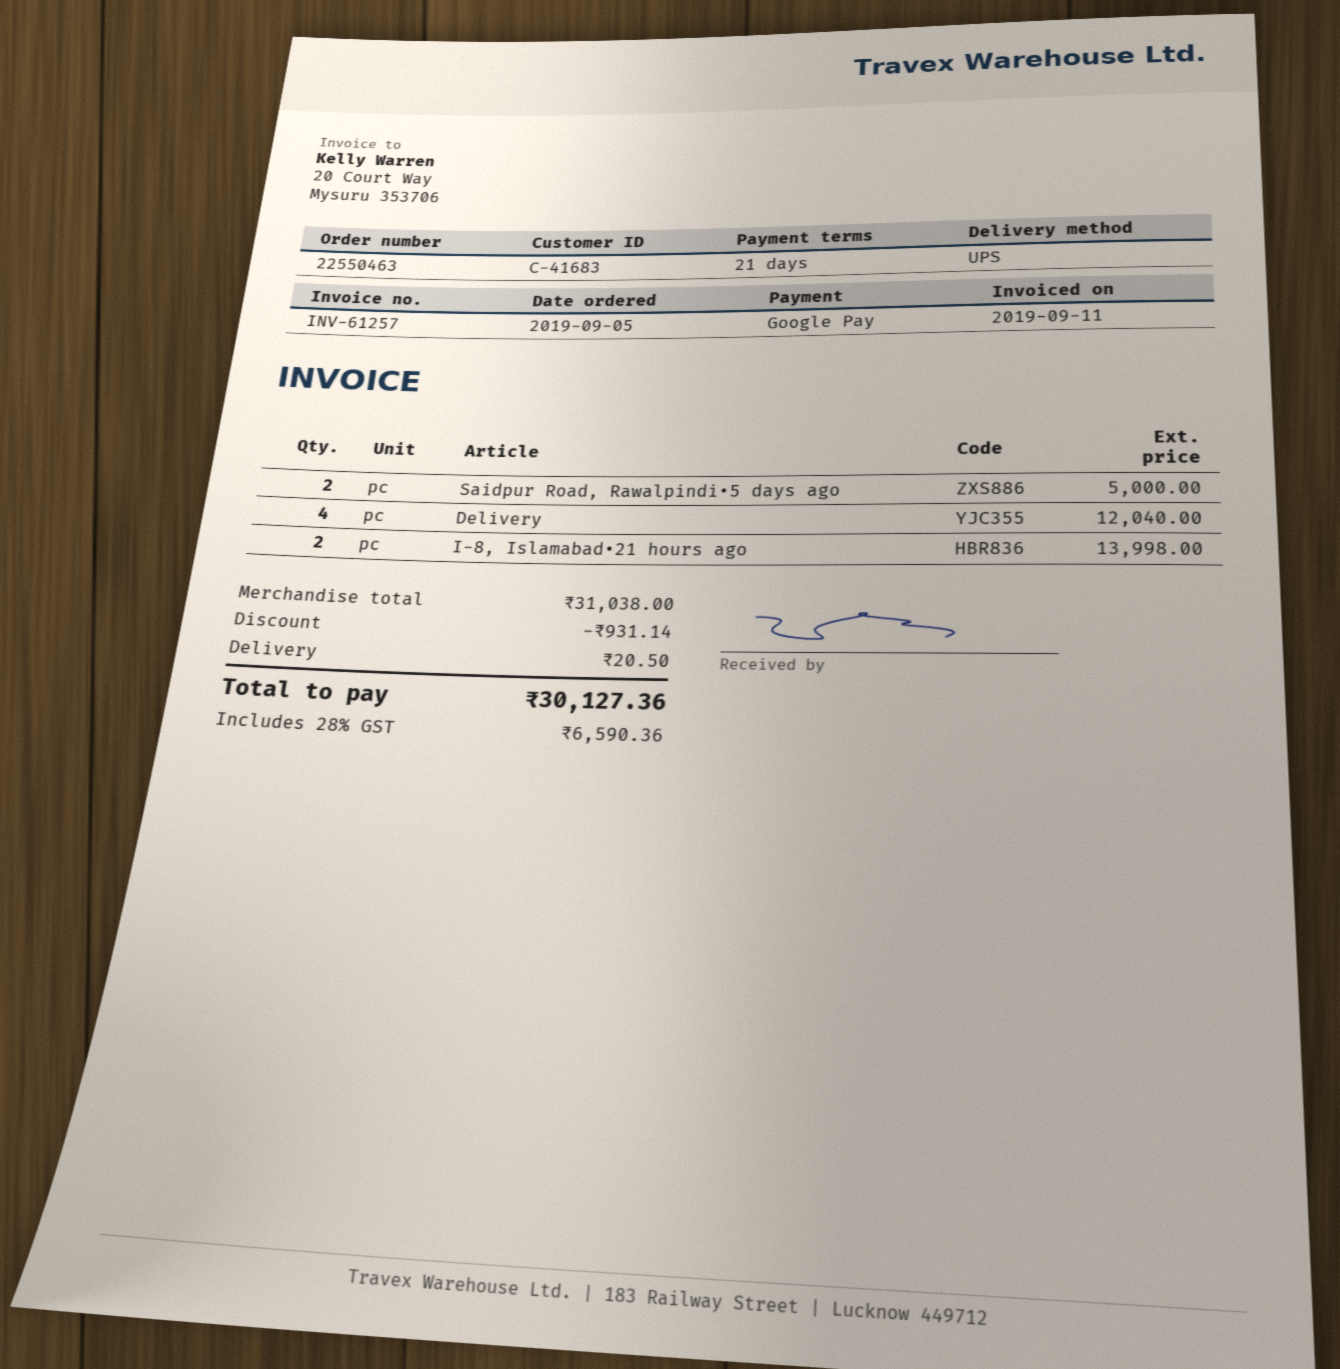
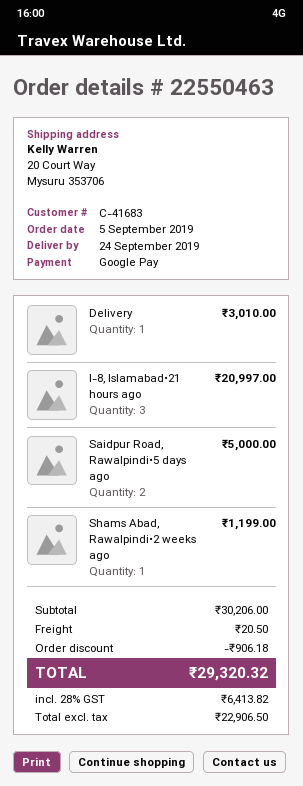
Delivery: 4 for 12040.00 -> 1 for 3010.00
I-8, Islamabad•21 hours ago: 2 for 13998.00 -> 3 for 20997.00
Shams Abad, Rawalpindi•2 weeks ago: none -> 1 for 1199.00
subtotal: 31038.00 -> 30206.00
discount: 931.14 -> 906.18
tax: 28% = 6590.36 -> 28% = 6413.82
total: 30127.36 -> 29320.32

